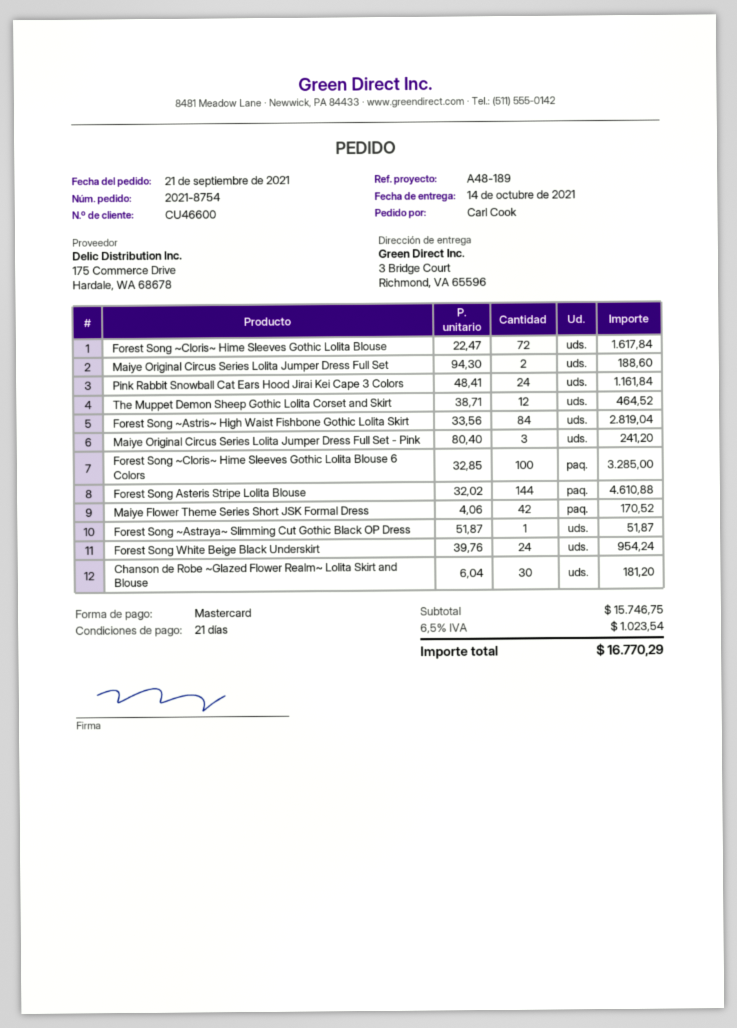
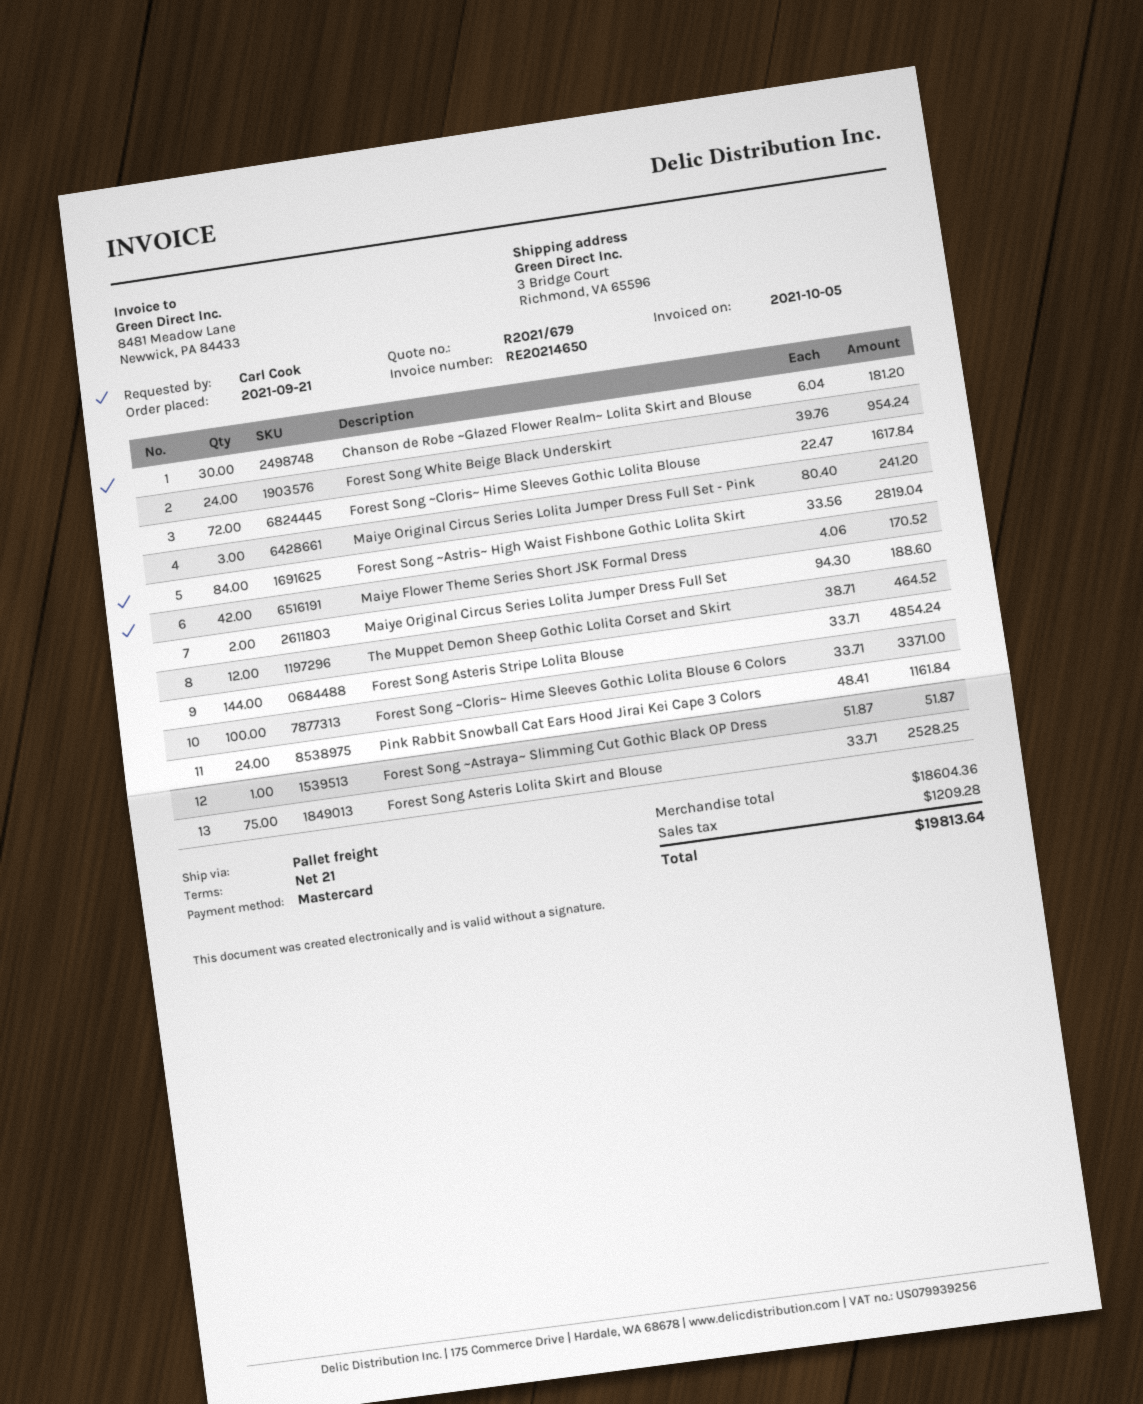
Forest Song ~Cloris~ Hime Sleeves Gothic Lolita Blouse 6 Colors: 100 x 32.85 = 3285.00 -> 100 x 33.71 = 3371.00
Forest Song Asteris Stripe Lolita Blouse: 144 x 32.02 = 4610.88 -> 144 x 33.71 = 4854.24
Forest Song Asteris Lolita Skirt and Blouse: none -> 75 x 33.71 = 2528.25
subtotal: 15746.75 -> 18604.36
tax: 1023.54 -> 1209.28
total: 16770.29 -> 19813.64

